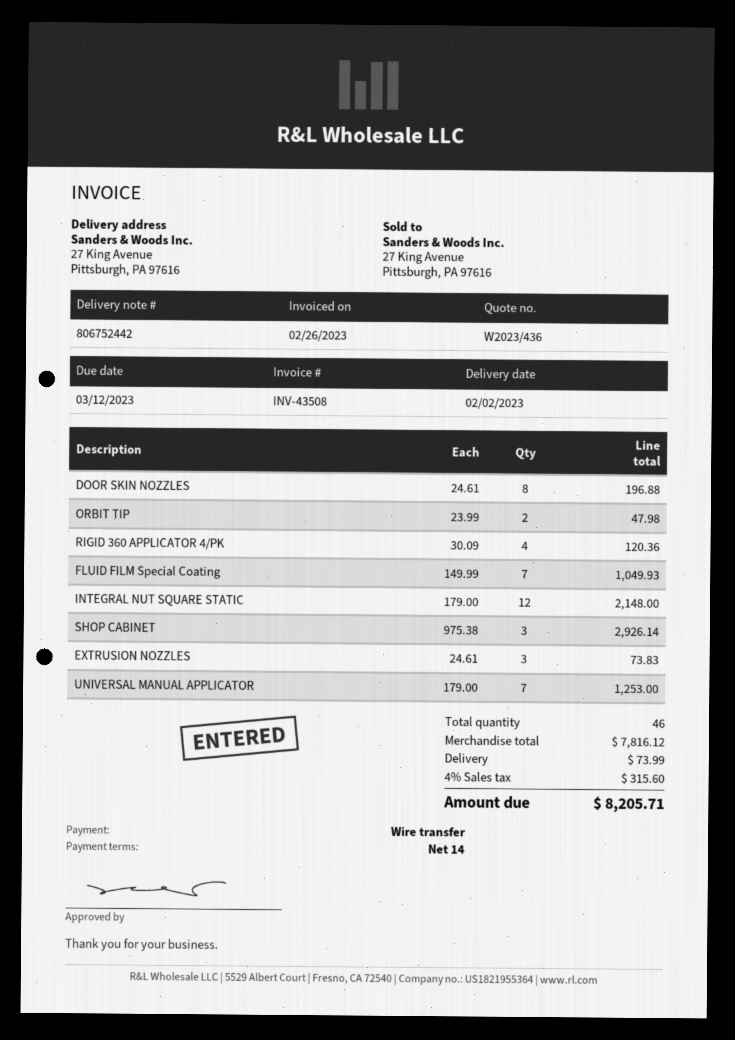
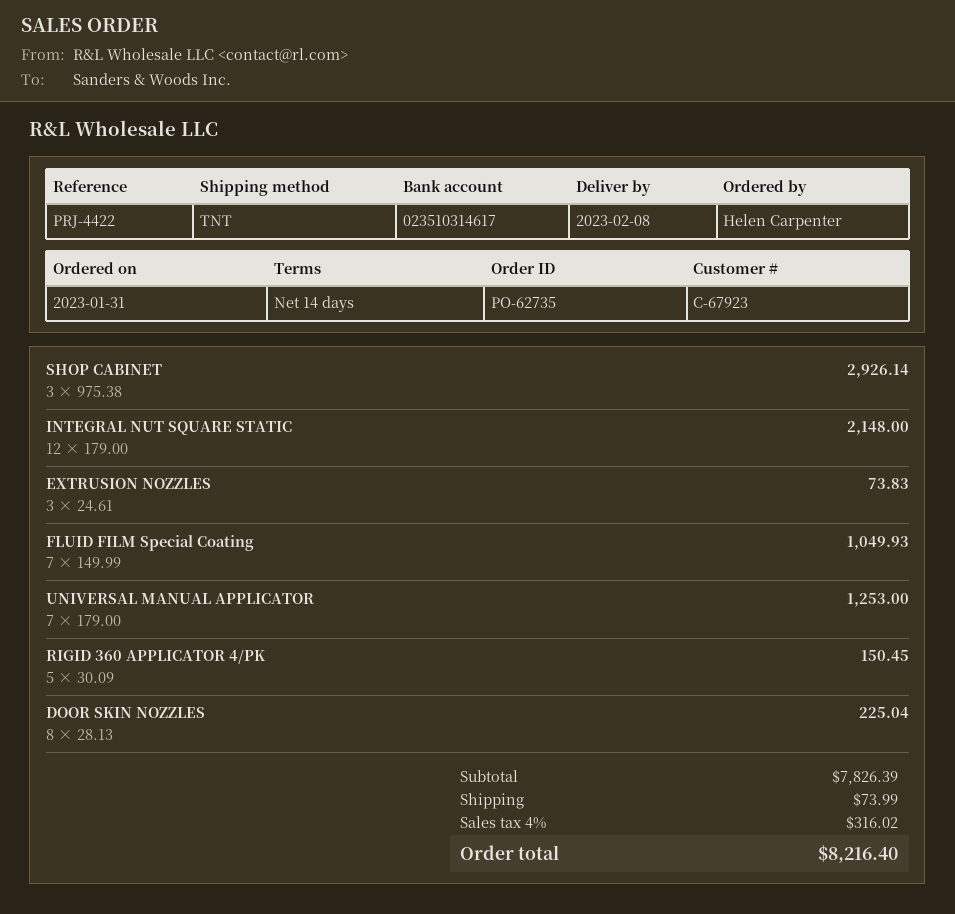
delivery date: 2023-02-02 -> 2023-02-08
DOOR SKIN NOZZLES: 8 x 24.61 = 196.88 -> 8 x 28.13 = 225.04
ORBIT TIP: 2 x 23.99 = 47.98 -> none
RIGID 360 APPLICATOR 4/PK: 4 x 30.09 = 120.36 -> 5 x 30.09 = 150.45
subtotal: 7816.12 -> 7826.39
tax: 4% = 315.60 -> 4% = 316.02
total: 8205.71 -> 8216.40

